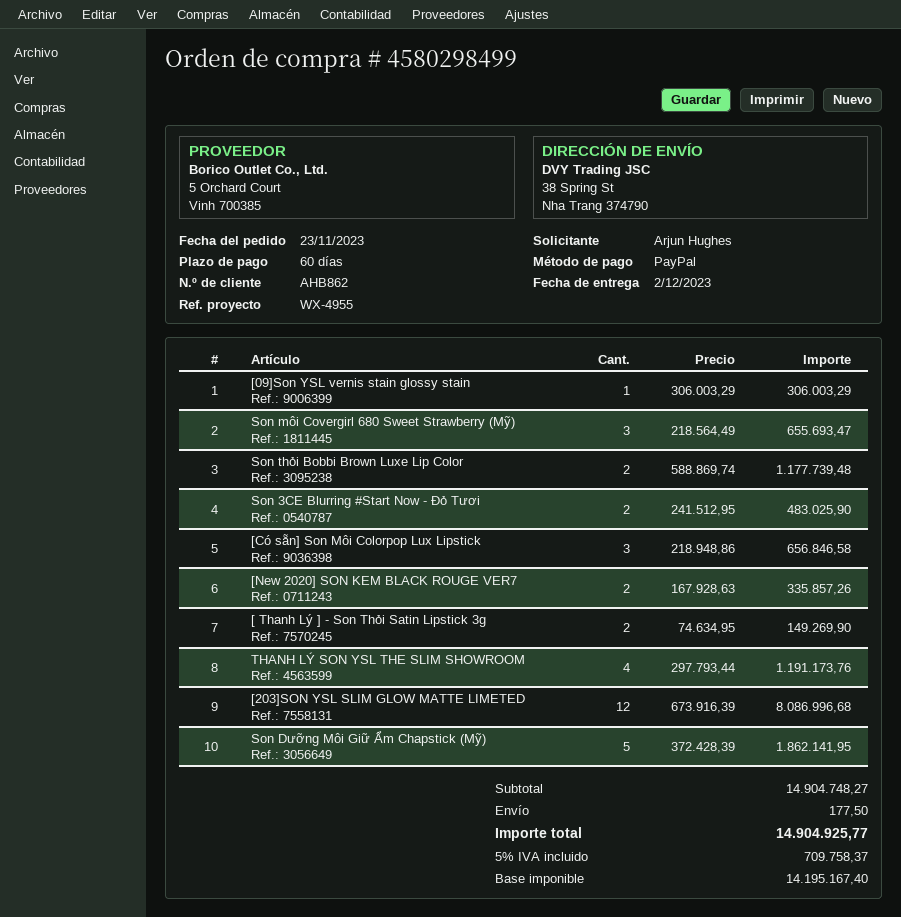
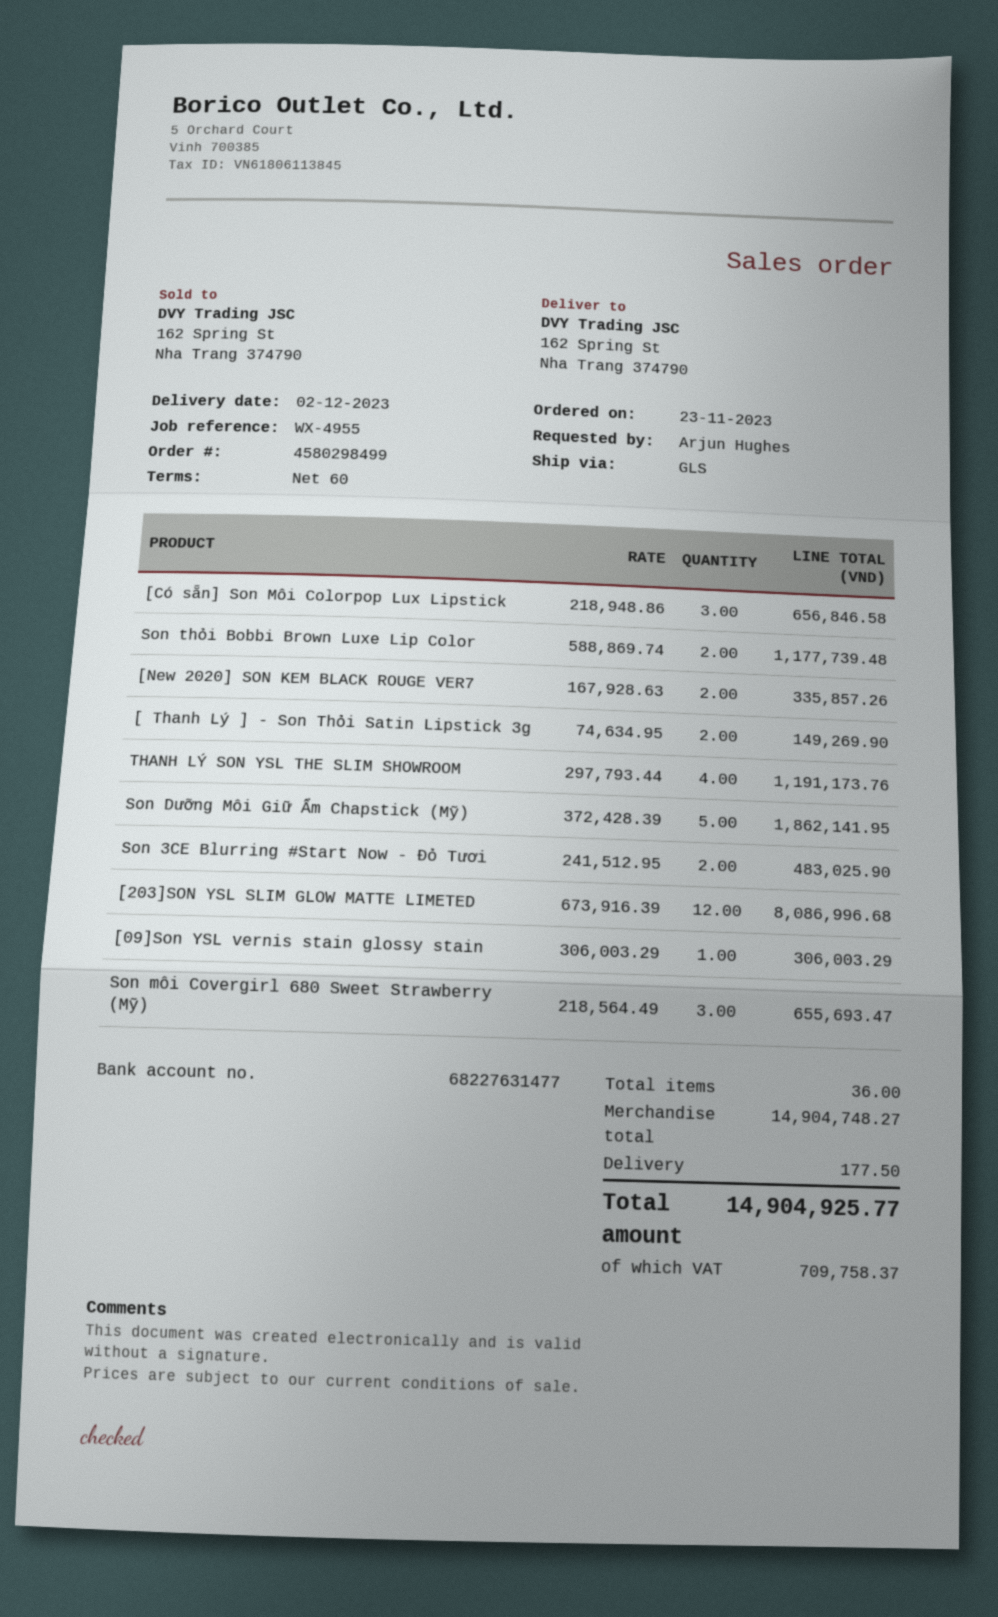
ship to: 38 Spring St, Nha Trang 374790 -> 162 Spring St, Nha Trang 374790

